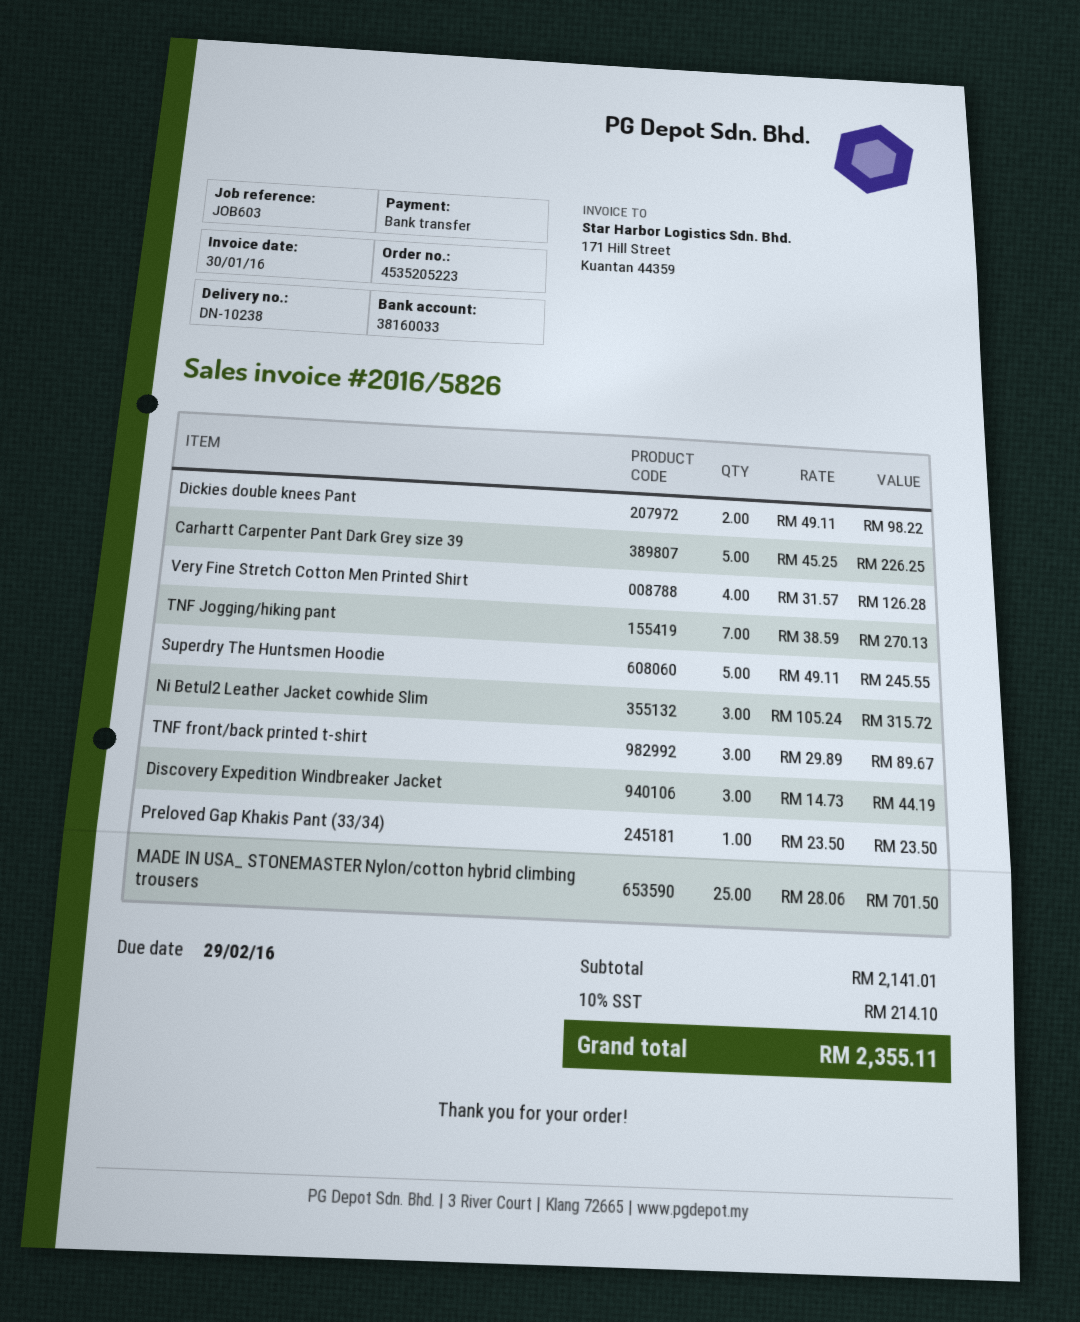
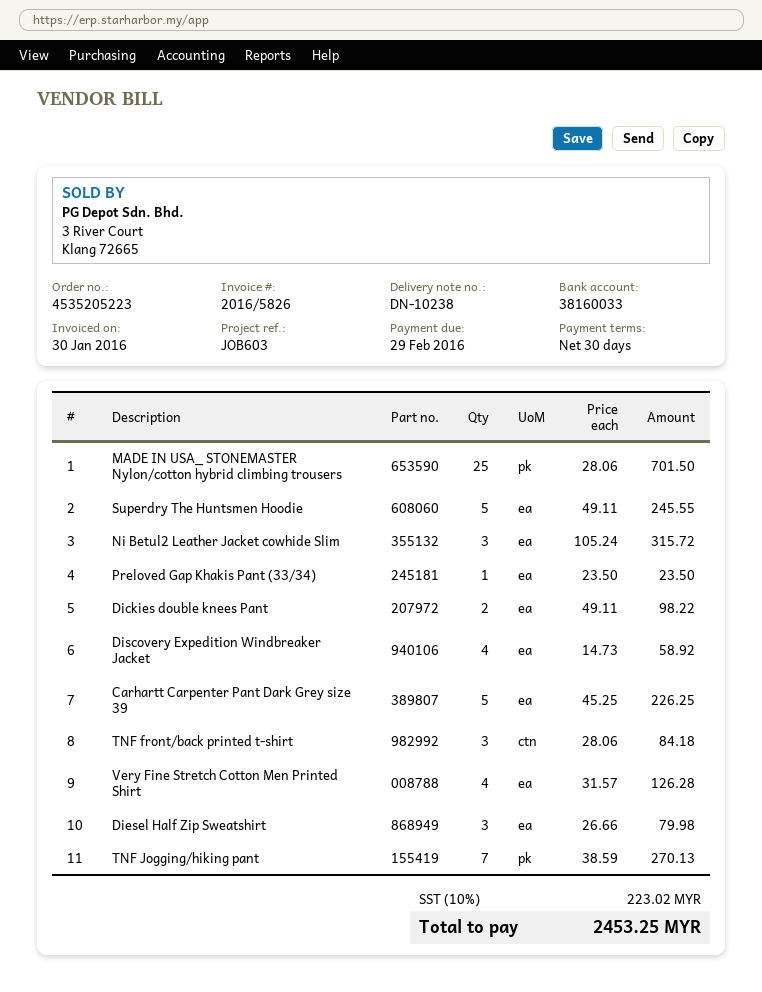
TNF front/back printed t-shirt: 3 x 29.89 = 89.67 -> 3 x 28.06 = 84.18
Discovery Expedition Windbreaker Jacket: 3 x 14.73 = 44.19 -> 4 x 14.73 = 58.92
Diesel Half Zip Sweatshirt: none -> 3 x 26.66 = 79.98
tax: 10% = 214.10 -> 10% = 223.02
total: 2355.11 -> 2453.25

